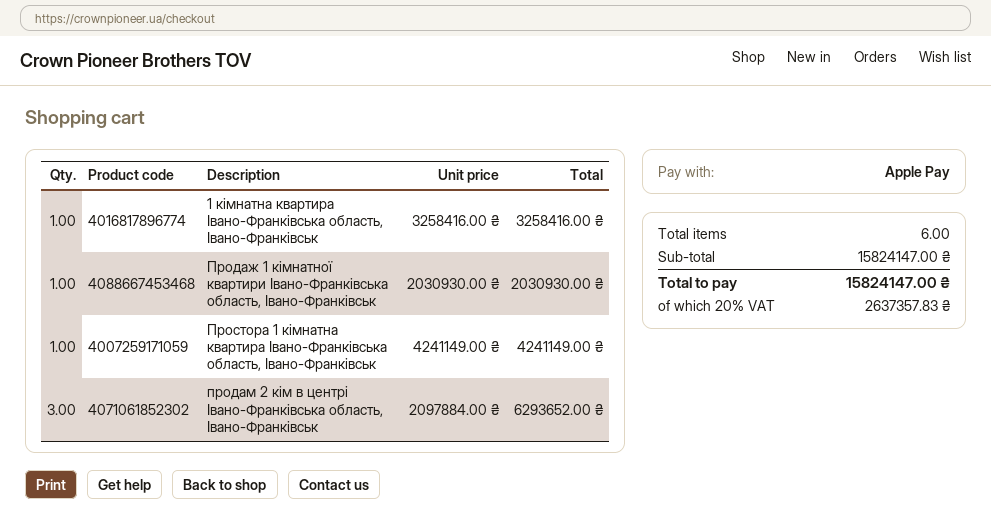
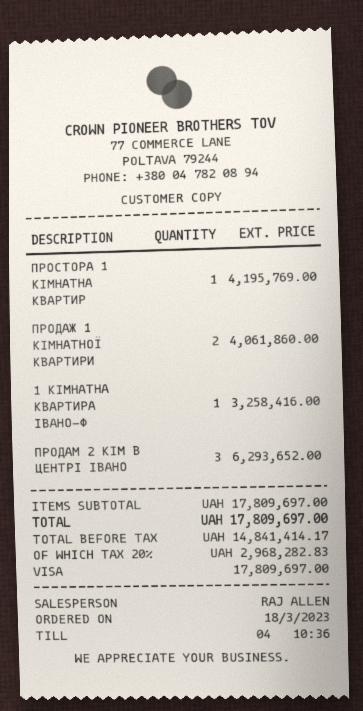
payment method: Apple Pay -> Visa
Продаж 1 кімнатної квартири Івано-Франківська область, Івано-Франківськ: 1 for 2030930.00 -> 2 for 4061860.00
Простора 1 кімнатна квартира Івано-Франківська область, Івано-Франківськ: 1 for 4241149.00 -> 1 for 4195769.00
subtotal: 15824147.00 -> 17809697.00
tax: 20% = 2637357.83 -> 20% = 2968282.83
total: 15824147.00 -> 17809697.00

